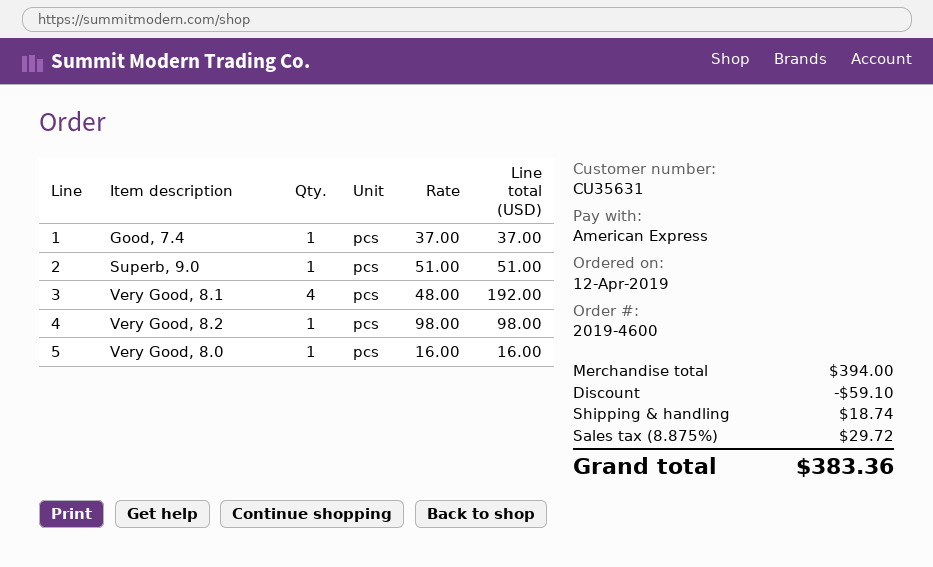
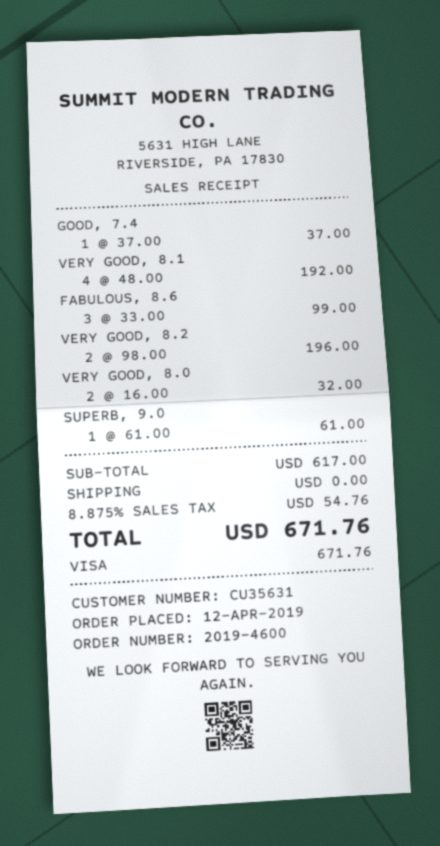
payment method: American Express -> Visa
Superb, 9.0: 1 x 51.00 = 51.00 -> 1 x 61.00 = 61.00
Very Good, 8.2: 1 x 98.00 = 98.00 -> 2 x 98.00 = 196.00
Very Good, 8.0: 1 x 16.00 = 16.00 -> 2 x 16.00 = 32.00
FABULOUS, 8.6: none -> 3 x 33.00 = 99.00
subtotal: 394.00 -> 617.00
discount: 59.10 -> none
shipping: 18.74 -> 0.00
tax: 8.875% = 29.72 -> 8.875% = 54.76
total: 383.36 -> 671.76

